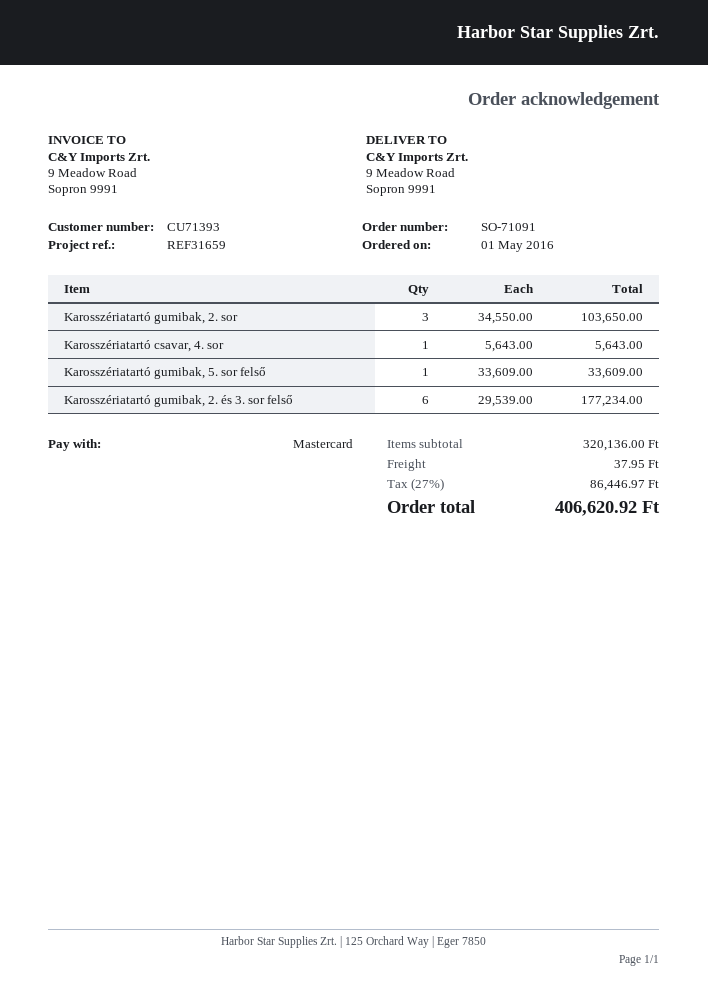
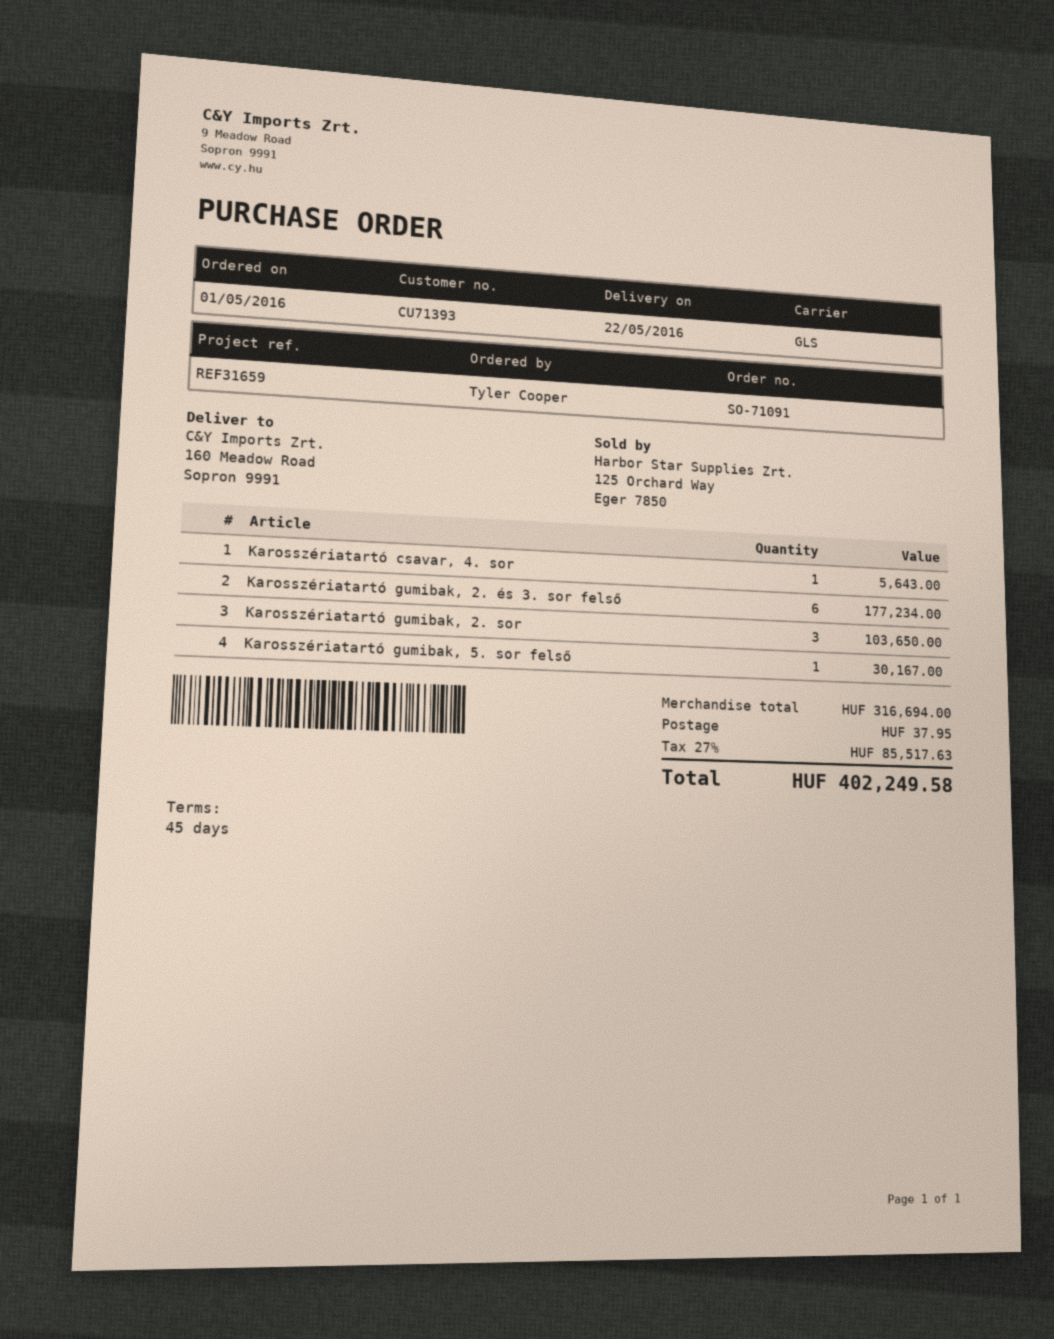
ship to: 9 Meadow Road, Sopron 9991 -> 160 Meadow Road, Sopron 9991
Karosszériatartó gumibak, 5. sor felső: 1 for 33609.00 -> 1 for 30167.00
subtotal: 320136.00 -> 316694.00
tax: 27% = 86446.97 -> 27% = 85517.63
total: 406620.92 -> 402249.58

